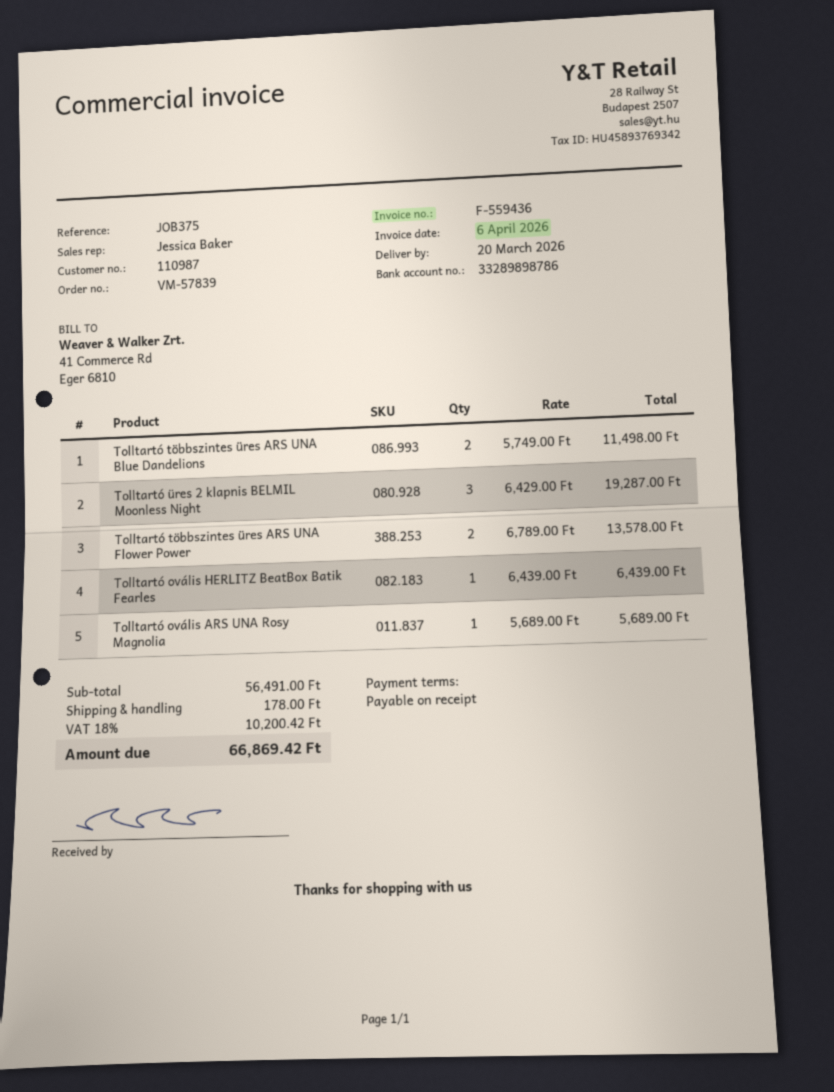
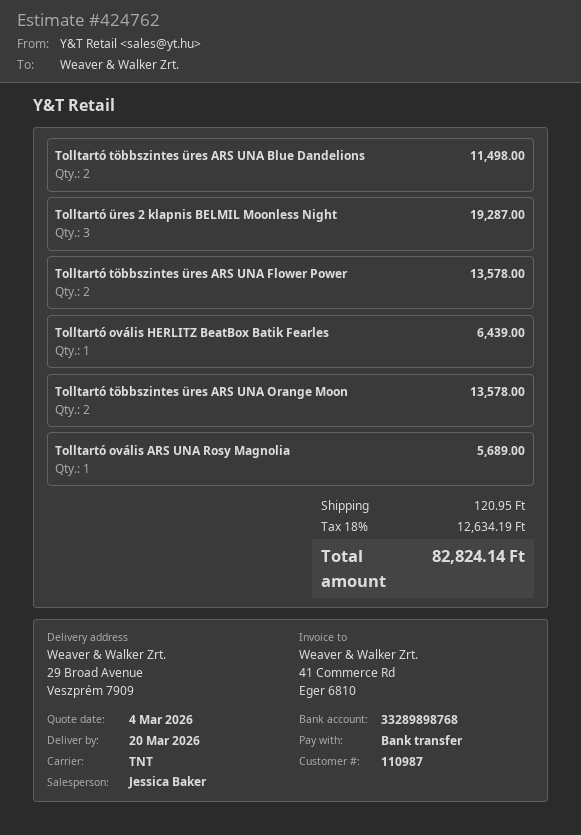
bank account: 33289898786 -> 33289898768
Tolltartó többszintes üres ARS UNA Orange Moon: none -> 2 for 13578.00
shipping: 178.00 -> 120.95
tax: 18% = 10200.42 -> 18% = 12634.19
total: 66869.42 -> 82824.14

